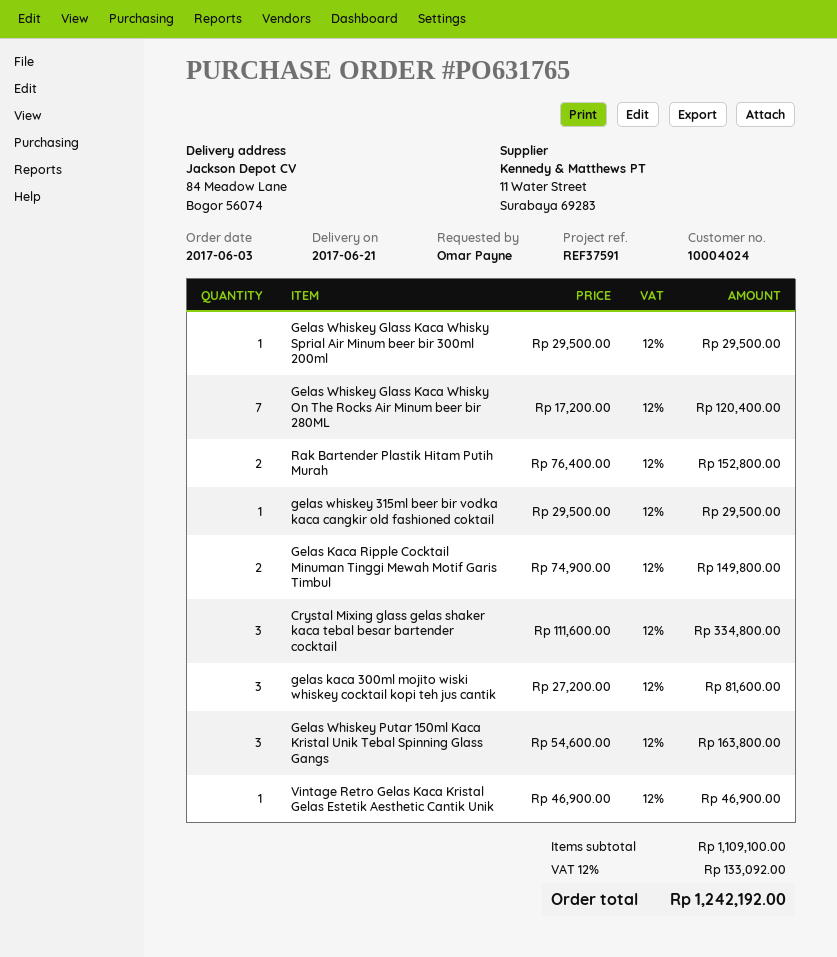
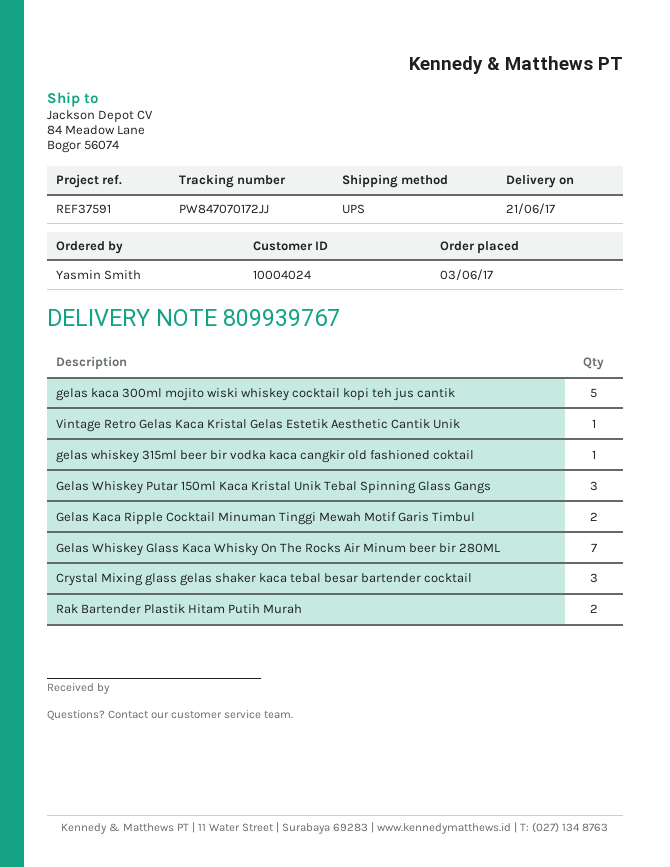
ordered by: Omar Payne -> Yasmin Smith
Gelas Whiskey Glass Kaca Whisky Sprial Air Minum beer bir 300ml 200ml: 1 -> none
gelas kaca 300ml mojito wiski whiskey cocktail kopi teh jus cantik: 3 -> 5

